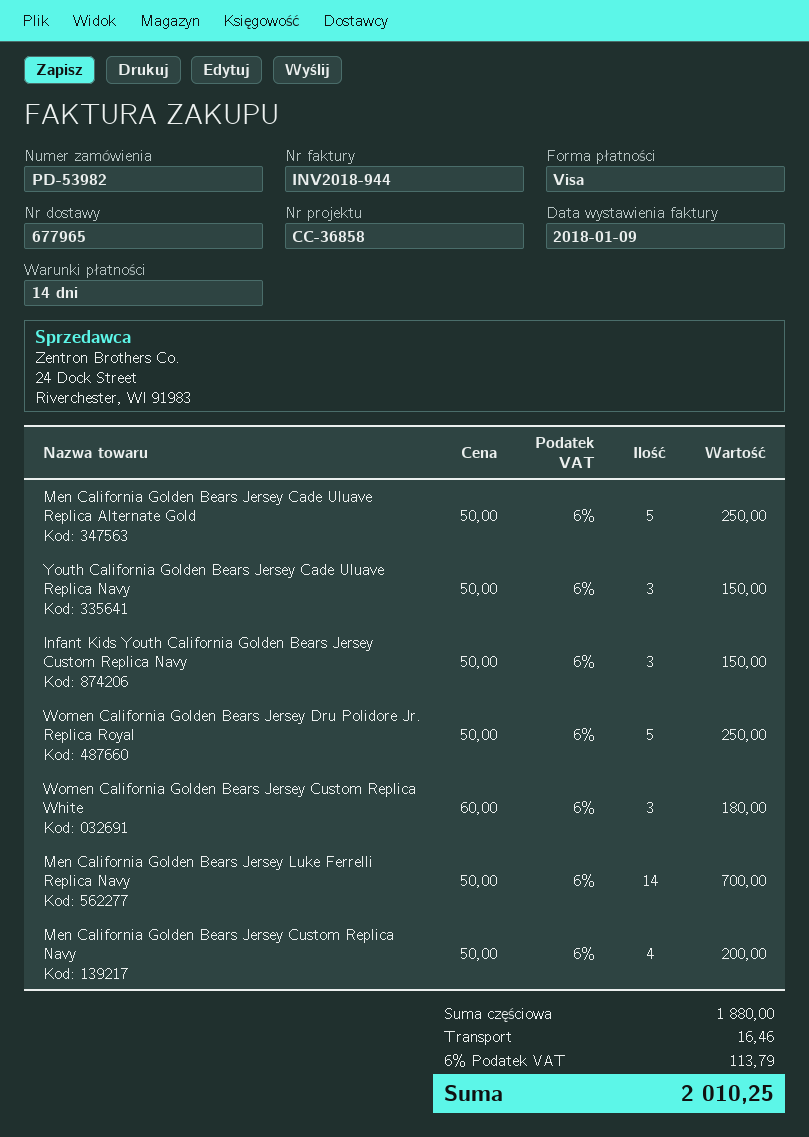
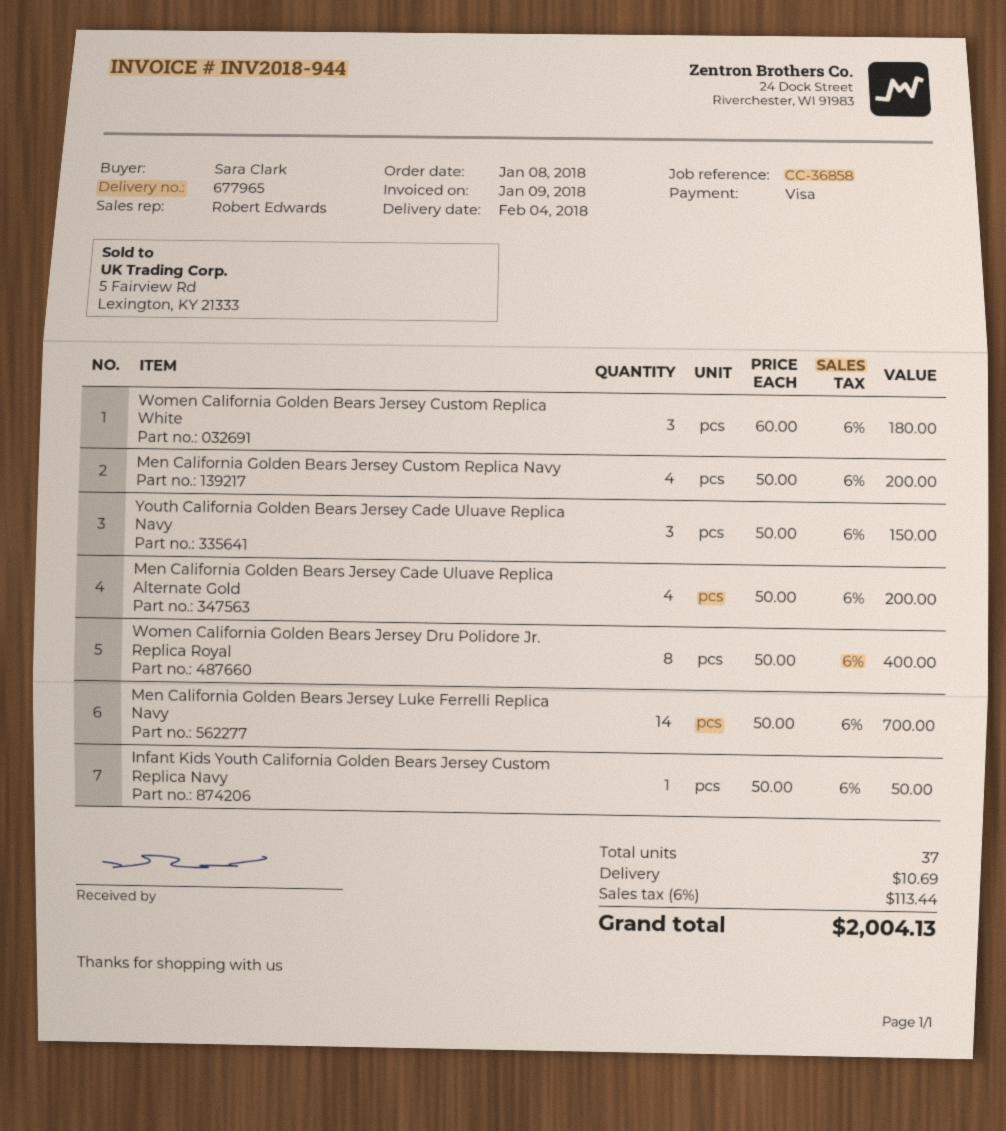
Men California Golden Bears Jersey Cade Uluave Replica Alternate Gold: 5 x 50.00 = 250.00 -> 4 x 50.00 = 200.00
Infant Kids Youth California Golden Bears Jersey Custom Replica Navy: 3 x 50.00 = 150.00 -> 1 x 50.00 = 50.00
Women California Golden Bears Jersey Dru Polidore Jr. Replica Royal: 5 x 50.00 = 250.00 -> 8 x 50.00 = 400.00
shipping: 16.46 -> 10.69
tax: 6% = 113.79 -> 6% = 113.44
total: 2010.25 -> 2004.13

